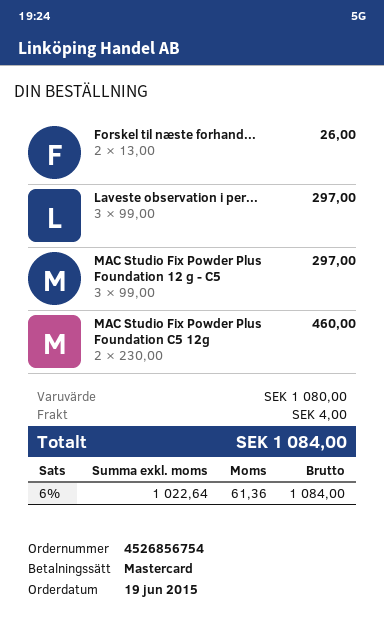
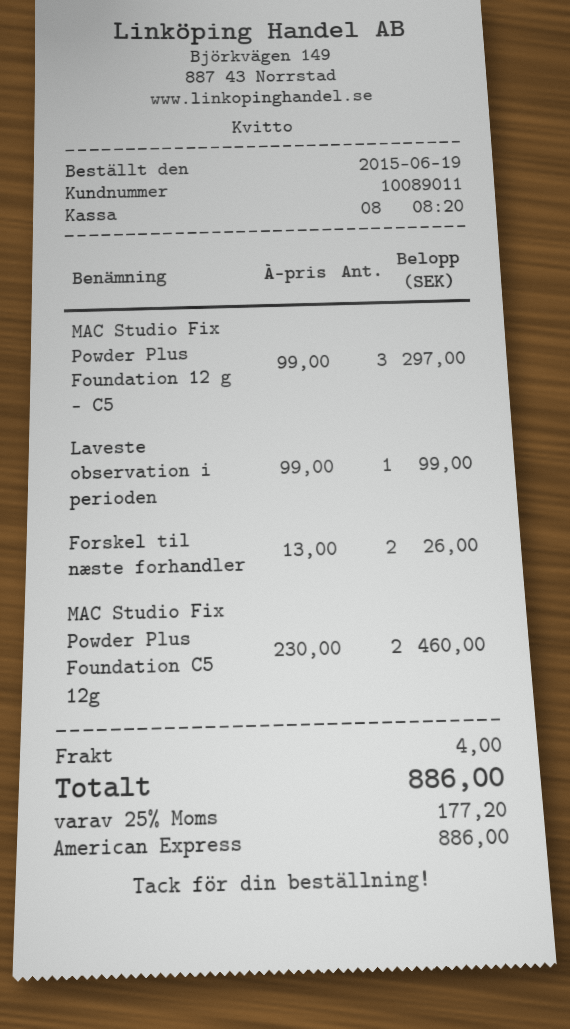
payment method: Mastercard -> American Express
Laveste observation i per...: 3 x 99.00 = 297.00 -> 1 x 99.00 = 99.00
tax: 6% = 61.36 -> 25% = 177.20
total: 1084.00 -> 886.00

